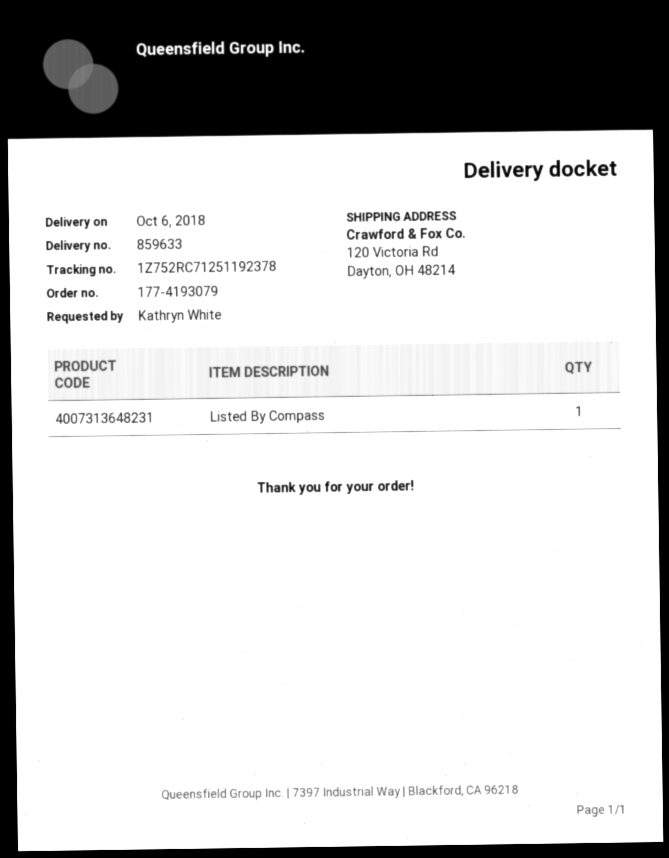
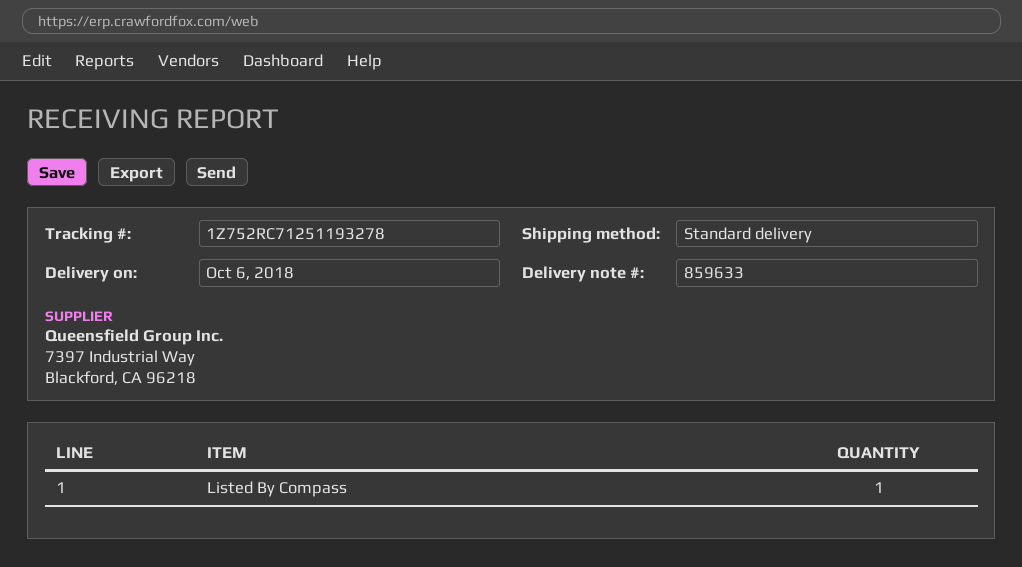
tracking number: 1Z752RC71251192378 -> 1Z752RC71251193278

